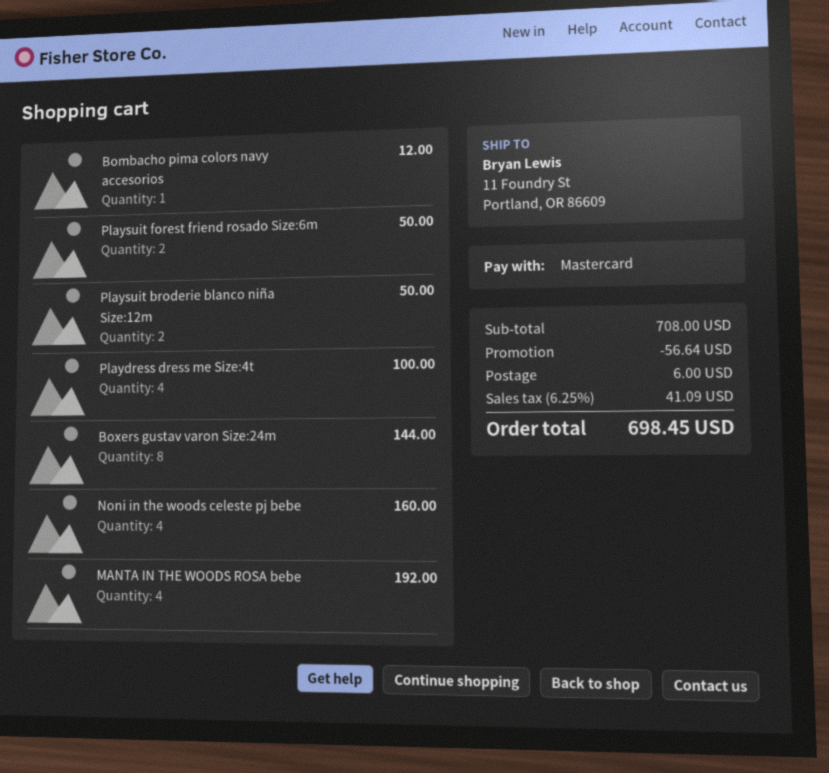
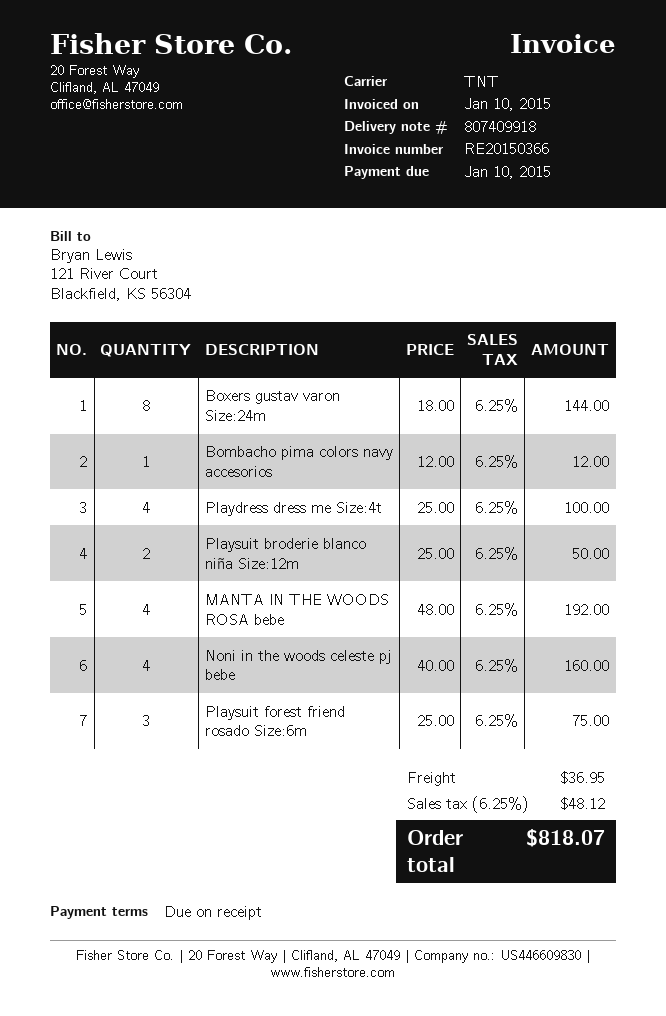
Playsuit forest friend rosado Size:6m: 2 for 50.00 -> 3 for 75.00
discount: 56.64 -> none
shipping: 6.00 -> 36.95
tax: 6.25% = 41.09 -> 6.25% = 48.12
total: 698.45 -> 818.07

